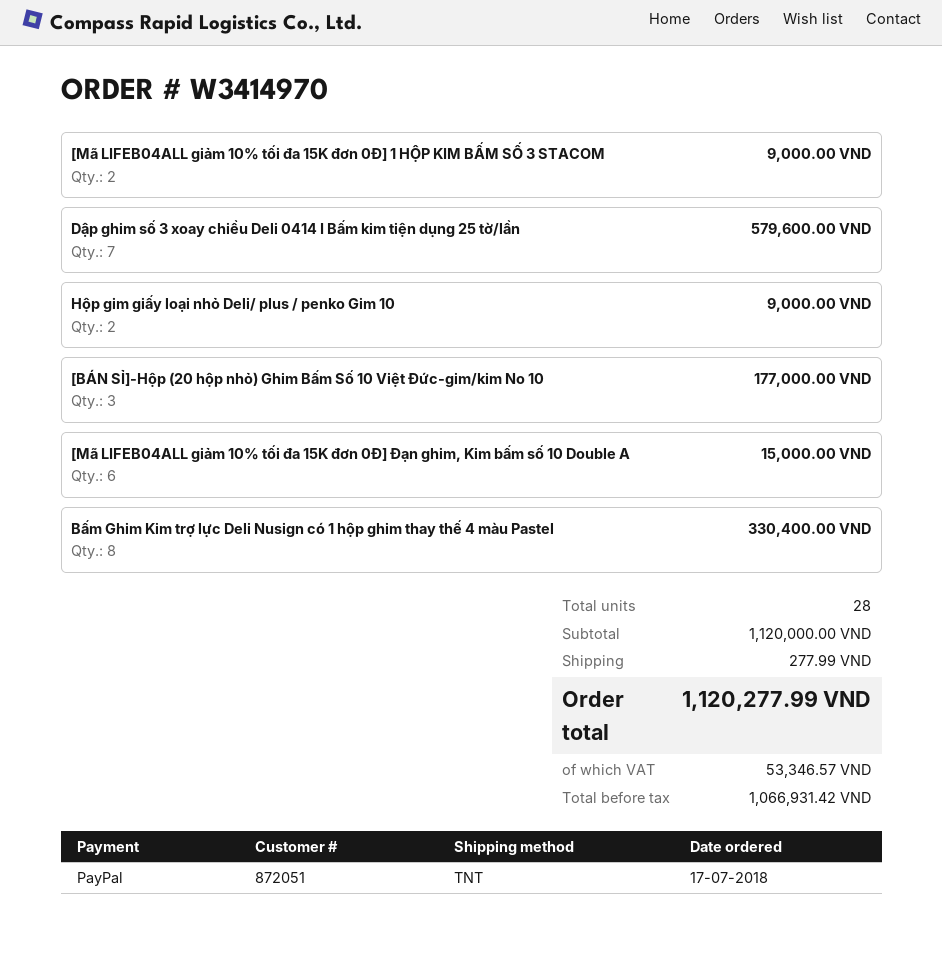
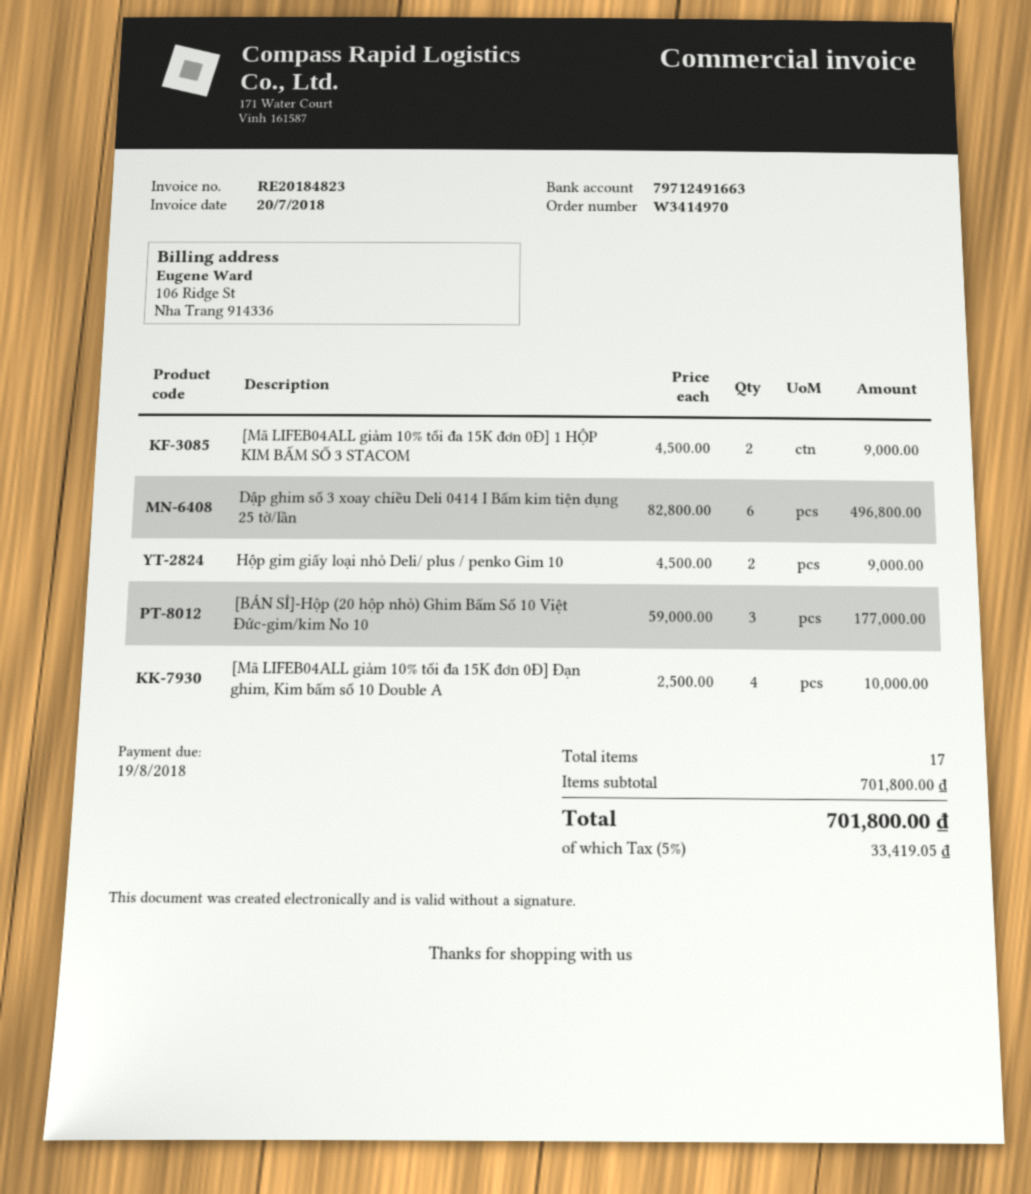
Dập ghim số 3 xoay chiều Deli 0414 I Bấm kim tiện dụng 25 tờ/lần: 7 for 579600.00 -> 6 for 496800.00
[Mã LIFEB04ALL giảm 10% tối đa 15K đơn 0Đ] Đạn ghim, Kim bấm số 10 Double A: 6 for 15000.00 -> 4 for 10000.00
Bấm Ghim Kim trợ lực Deli Nusign có 1 hộp ghim thay thế 4 màu Pastel: 8 for 330400.00 -> none
total quantity: 28 -> 17
subtotal: 1120000.00 -> 701800.00
shipping: 277.99 -> none
tax: 53346.57 -> 33419.05
total: 1120277.99 -> 701800.00

